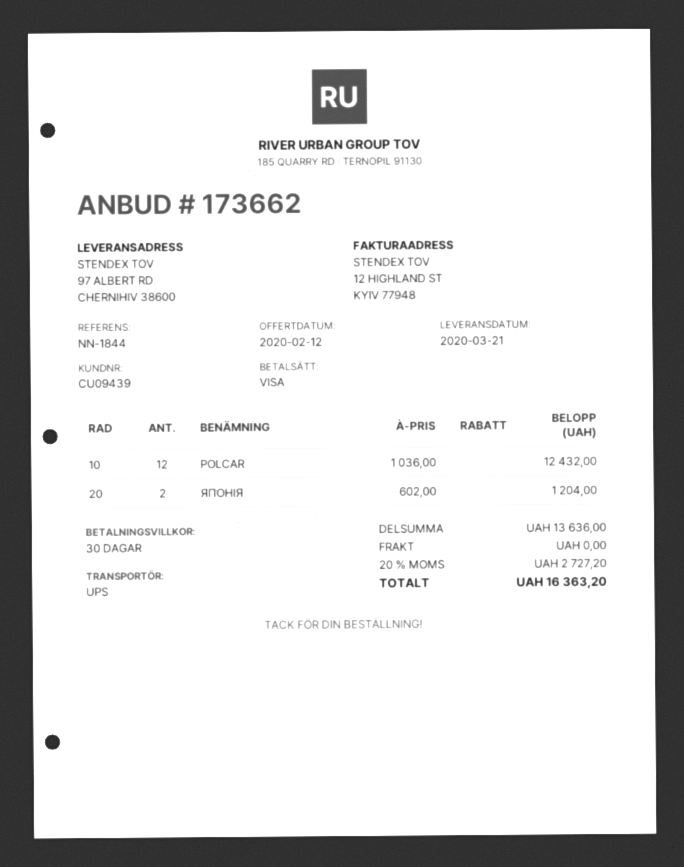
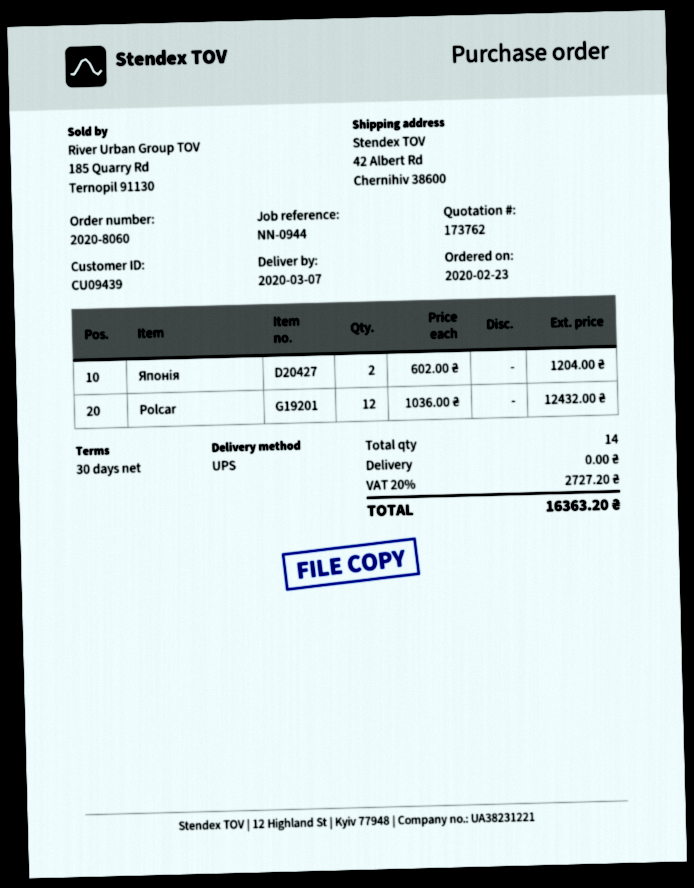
quote number: 173662 -> 173762
delivery date: 2020-03-21 -> 2020-03-07
reference: NN-1844 -> NN-0944
ship to: 97 ALBERT RD, CHERNIHIV 38600 -> 42 Albert Rd, Chernihiv 38600

